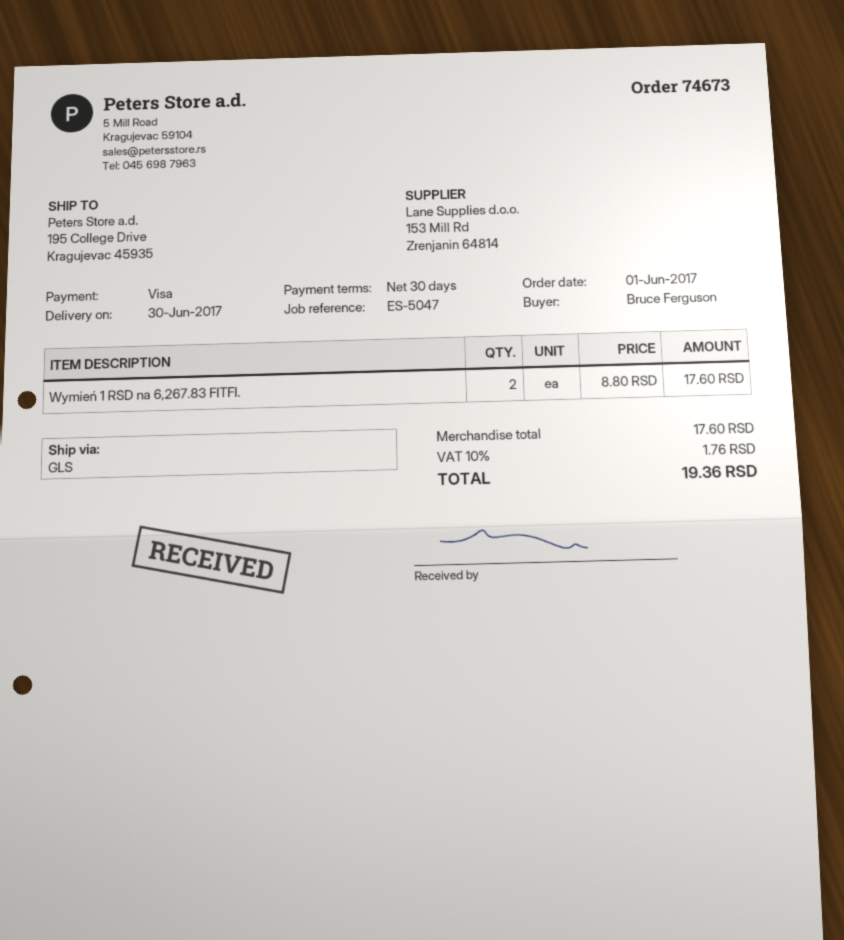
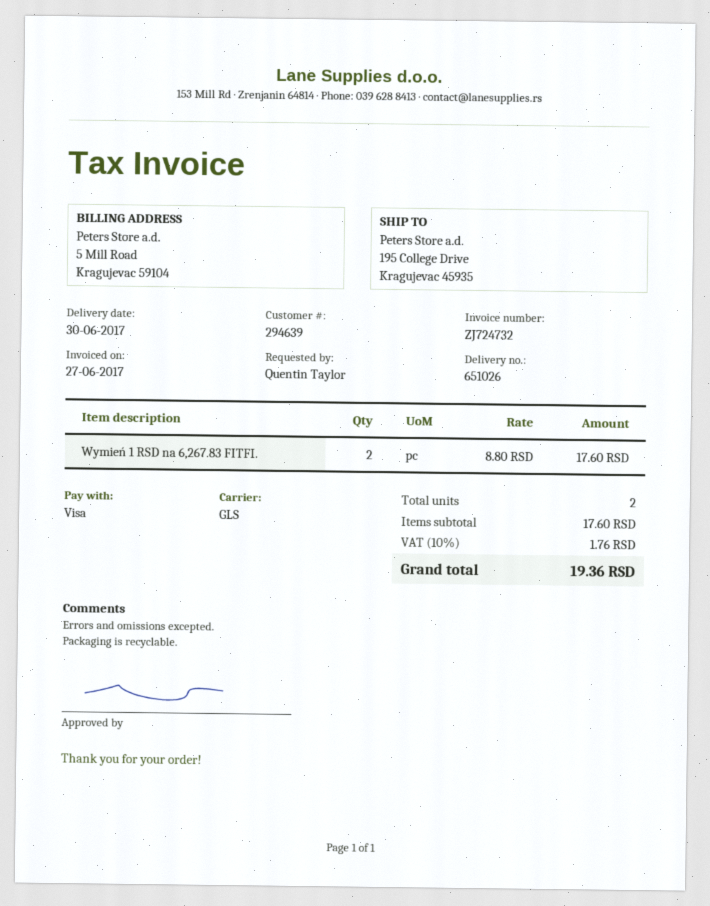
ordered by: Bruce Ferguson -> Quentin Taylor

